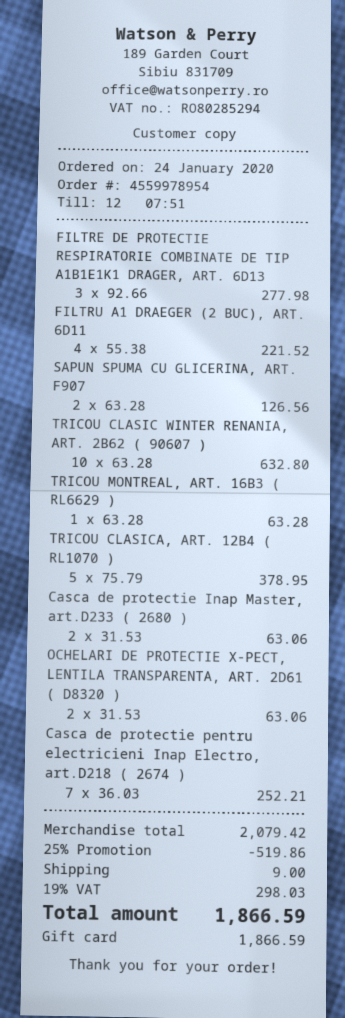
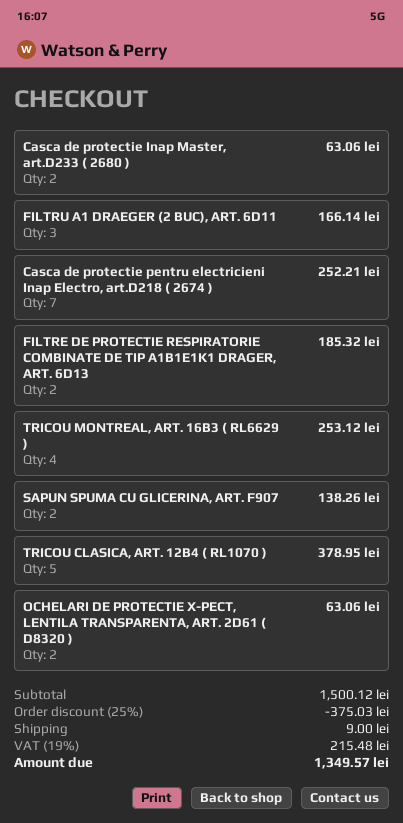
FILTRE DE PROTECTIE RESPIRATORIE COMBINATE DE TIP A1B1E1K1 DRAGER, ART. 6D13: 3 for 277.98 -> 2 for 185.32
FILTRU A1 DRAEGER (2 BUC), ART. 6D11: 4 for 221.52 -> 3 for 166.14
SAPUN SPUMA CU GLICERINA, ART. F907: 2 for 126.56 -> 2 for 138.26
TRICOU CLASIC WINTER RENANIA, ART. 2B62 ( 90607 ): 10 for 632.80 -> none
TRICOU MONTREAL, ART. 16B3 ( RL6629 ): 1 for 63.28 -> 4 for 253.12
subtotal: 2079.42 -> 1500.12
discount: 25% = 519.86 -> 25% = 375.03
tax: 19% = 298.03 -> 19% = 215.48
total: 1866.59 -> 1349.57

